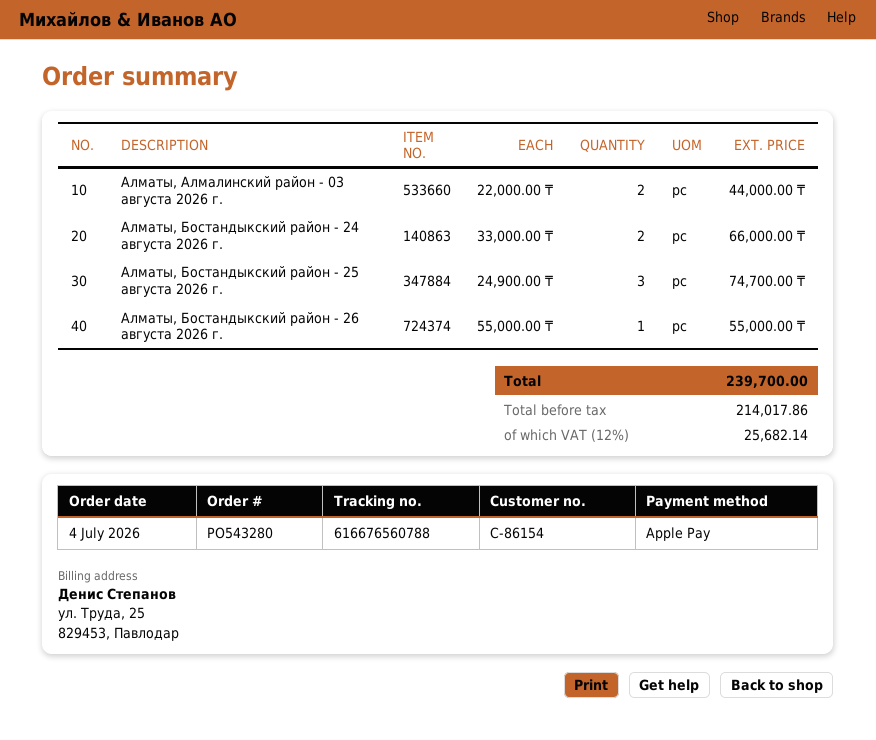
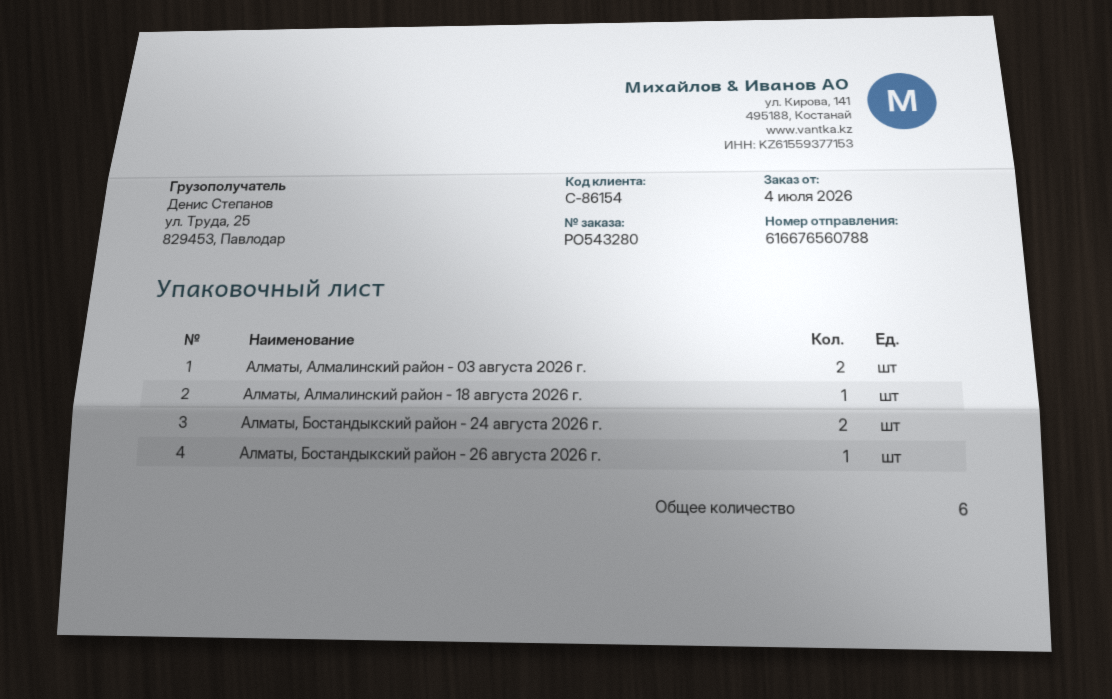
Алматы, Бостандыкский район - 25 августа 2026 г.: 3 -> none
Алматы, Алмалинский район - 18 августа 2026 г.: none -> 1

